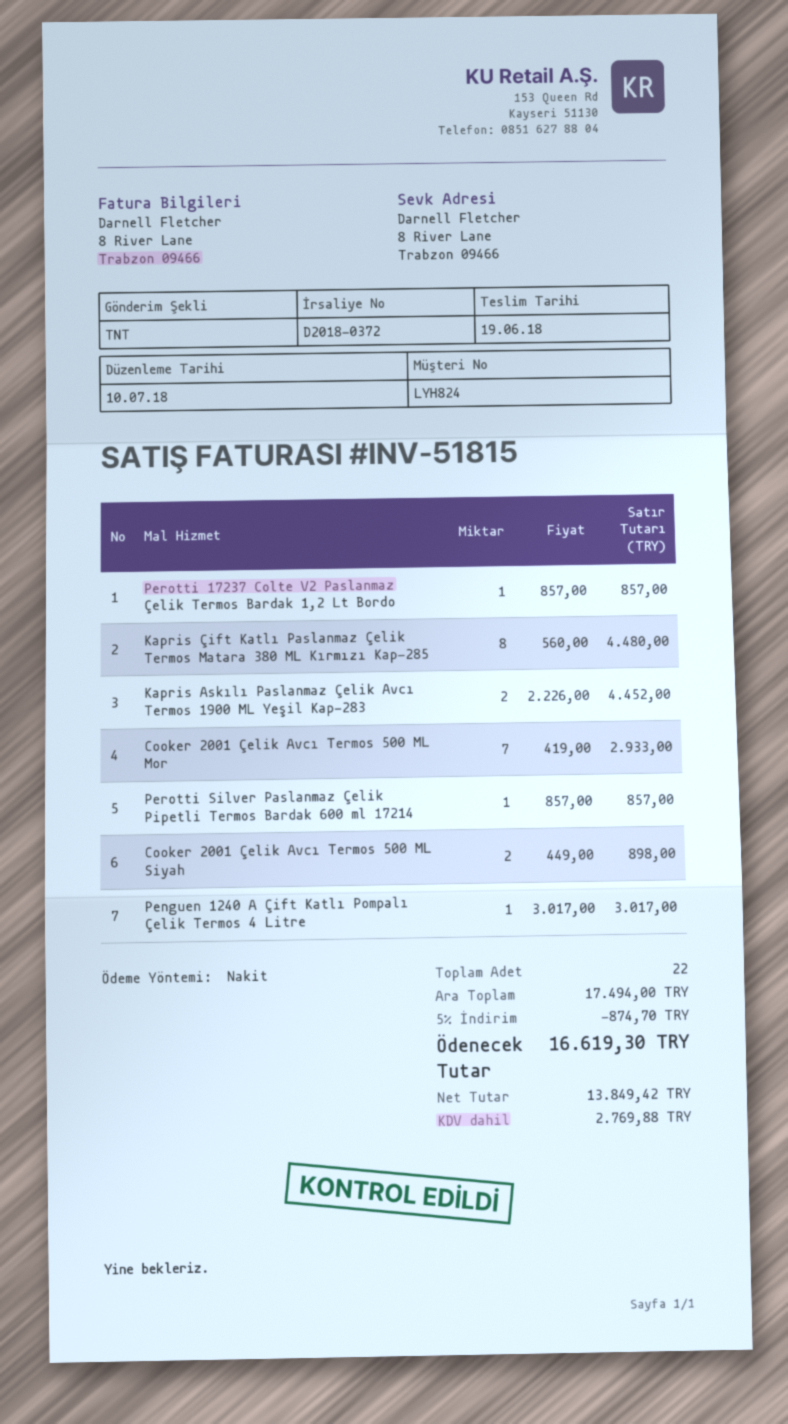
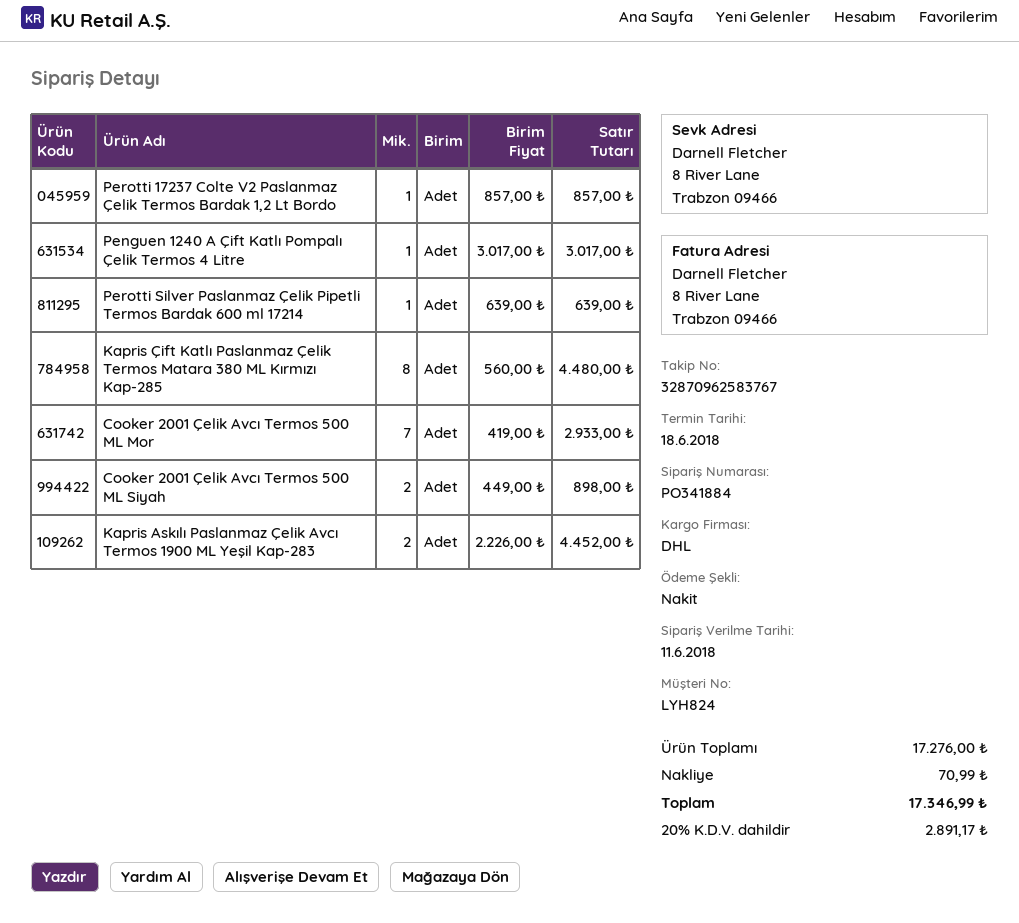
delivery date: 2018-06-19 -> 2018-06-18
shipping method: TNT -> DHL
Perotti Silver Paslanmaz Çelik Pipetli Termos Bardak 600 ml 17214: 1 x 857.00 = 857.00 -> 1 x 639.00 = 639.00
subtotal: 17494.00 -> 17276.00
discount: 5% = 874.70 -> none
shipping: none -> 70.99
tax: 2769.88 -> 2891.17
total: 16619.30 -> 17346.99

